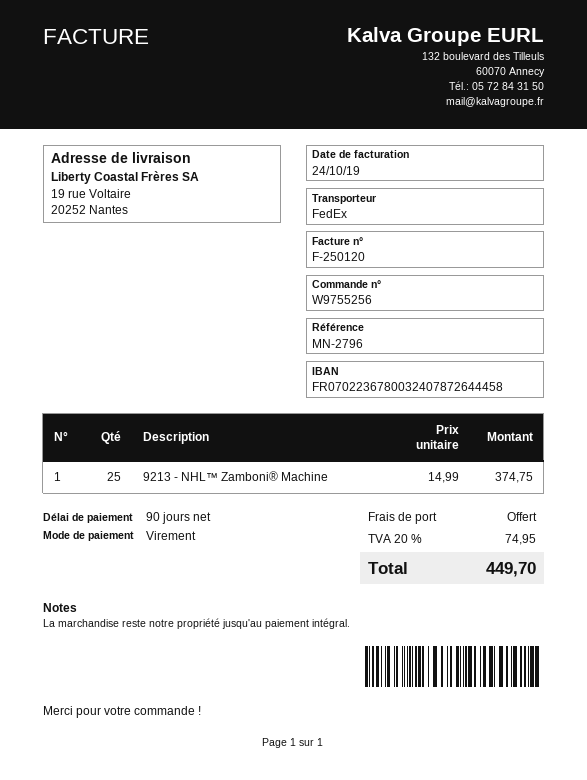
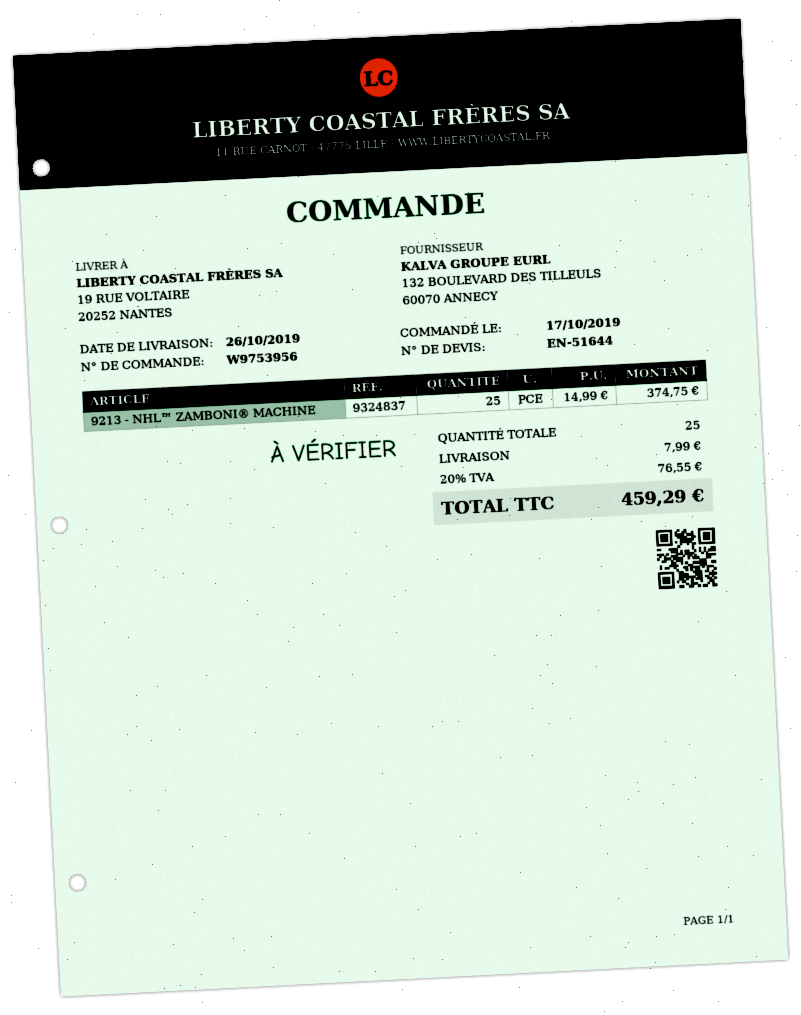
order number: W9755256 -> W9753956
shipping: 0.00 -> 7.99
tax: 20% = 74.95 -> 20% = 76.55
total: 449.70 -> 459.29

